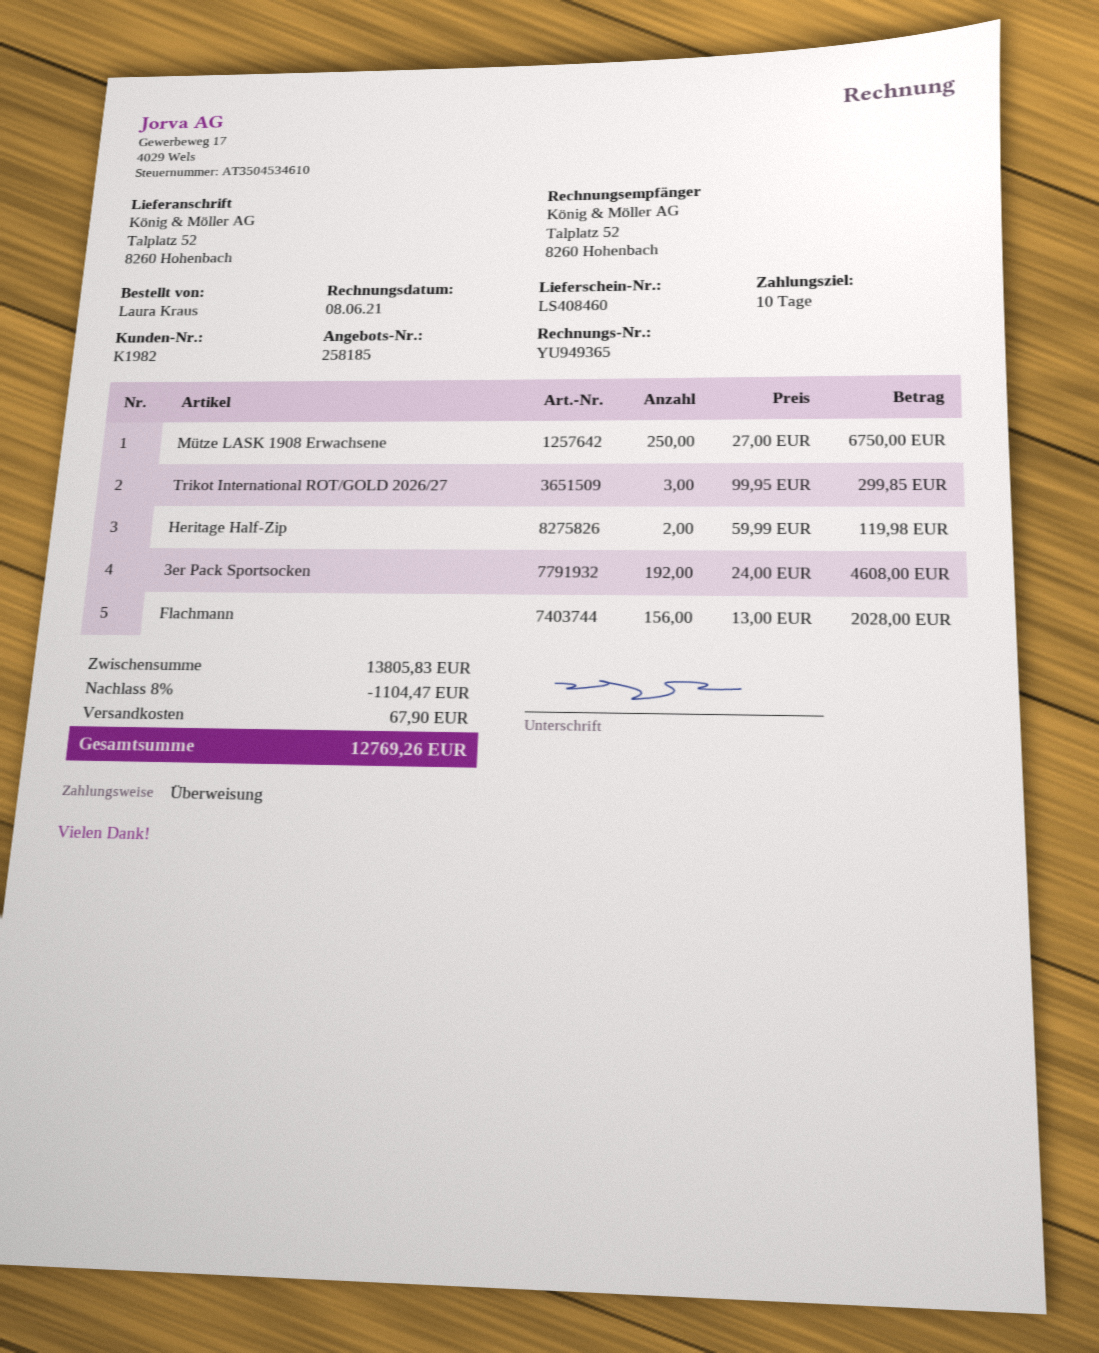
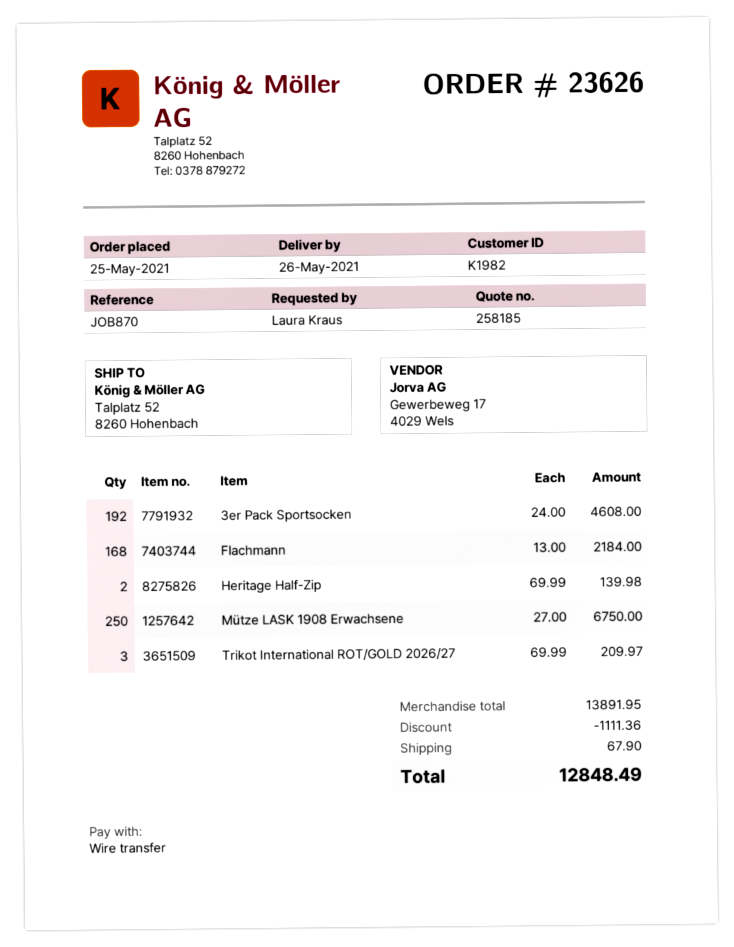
Trikot International ROT/GOLD 2026/27: 3 x 99.95 = 299.85 -> 3 x 69.99 = 209.97
Heritage Half-Zip: 2 x 59.99 = 119.98 -> 2 x 69.99 = 139.98
Flachmann: 156 x 13.00 = 2028.00 -> 168 x 13.00 = 2184.00
subtotal: 13805.83 -> 13891.95
discount: 1104.47 -> 1111.36
total: 12769.26 -> 12848.49

